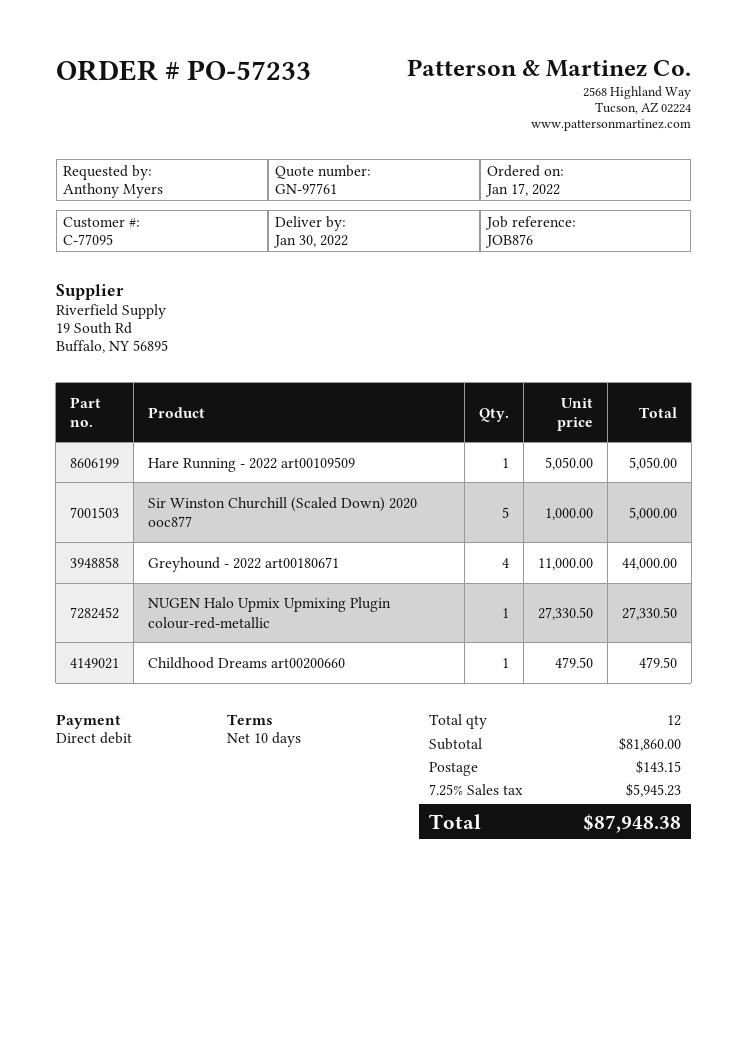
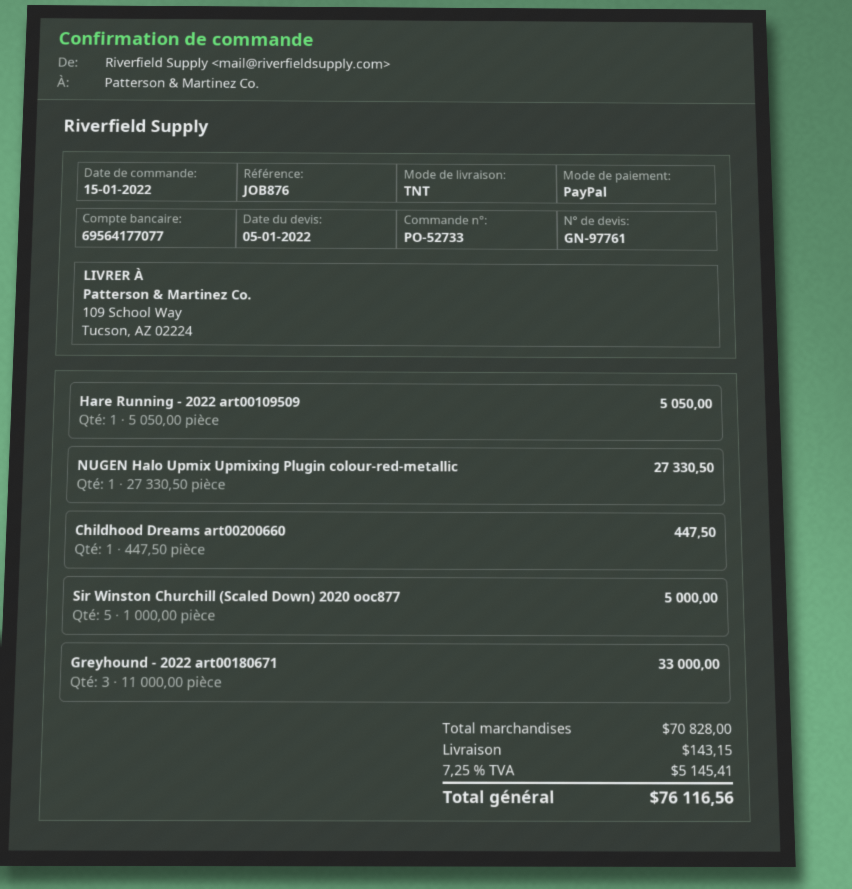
order number: PO-57233 -> PO-52733
order date: 2022-01-17 -> 2022-01-15
payment method: direct debit -> PayPal
Greyhound - 2022 art00180671: 4 x 11000.00 = 44000.00 -> 3 x 11000.00 = 33000.00
Childhood Dreams art00200660: 1 x 479.50 = 479.50 -> 1 x 447.50 = 447.50
subtotal: 81860.00 -> 70828.00
tax: 7.25% = 5945.23 -> 7.25% = 5145.41
total: 87948.38 -> 76116.56

